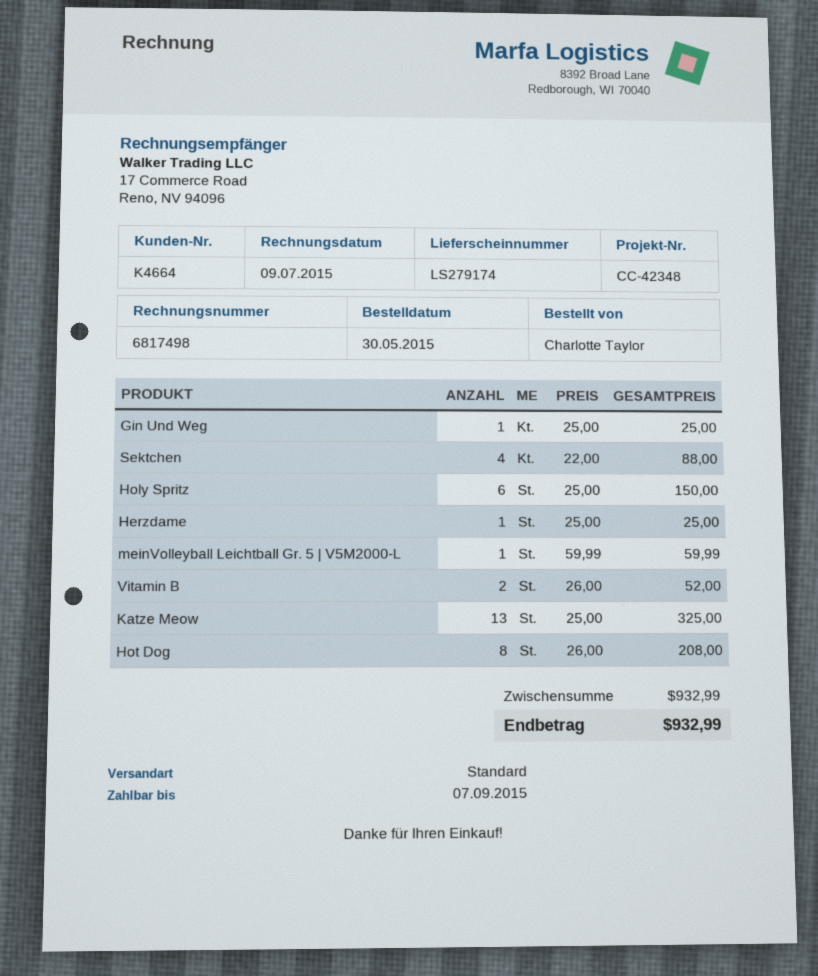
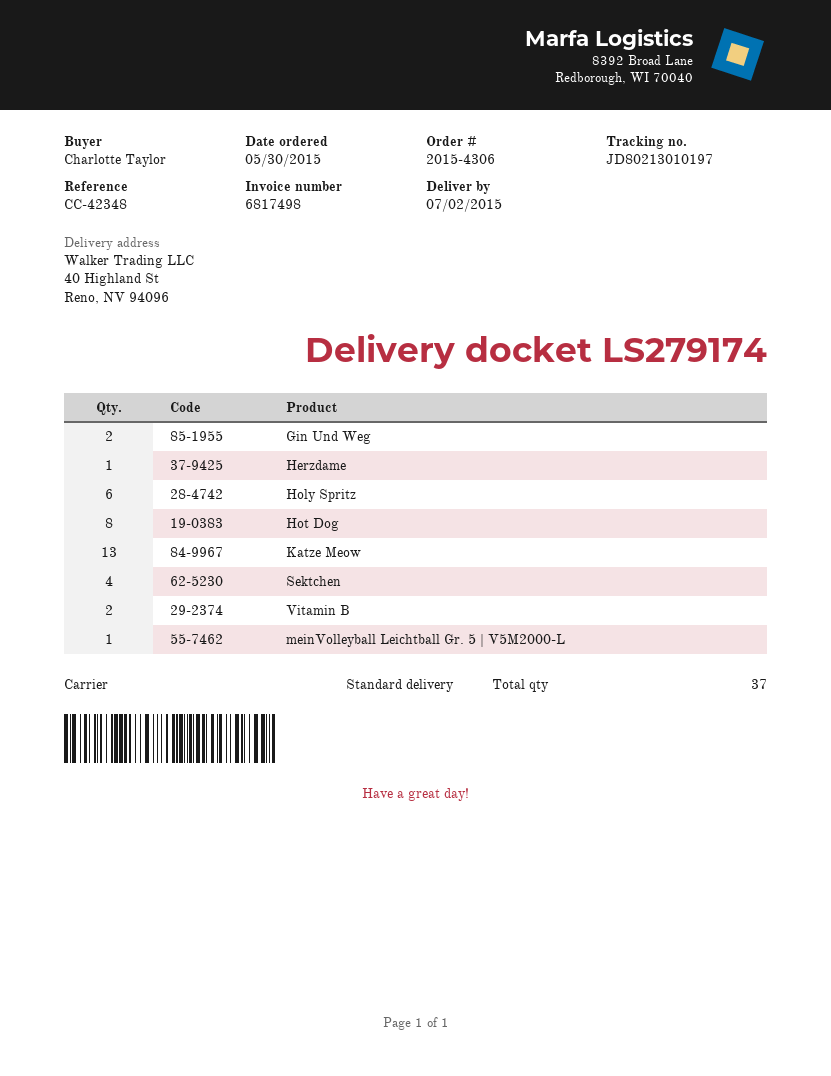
Gin Und Weg: 1 -> 2

